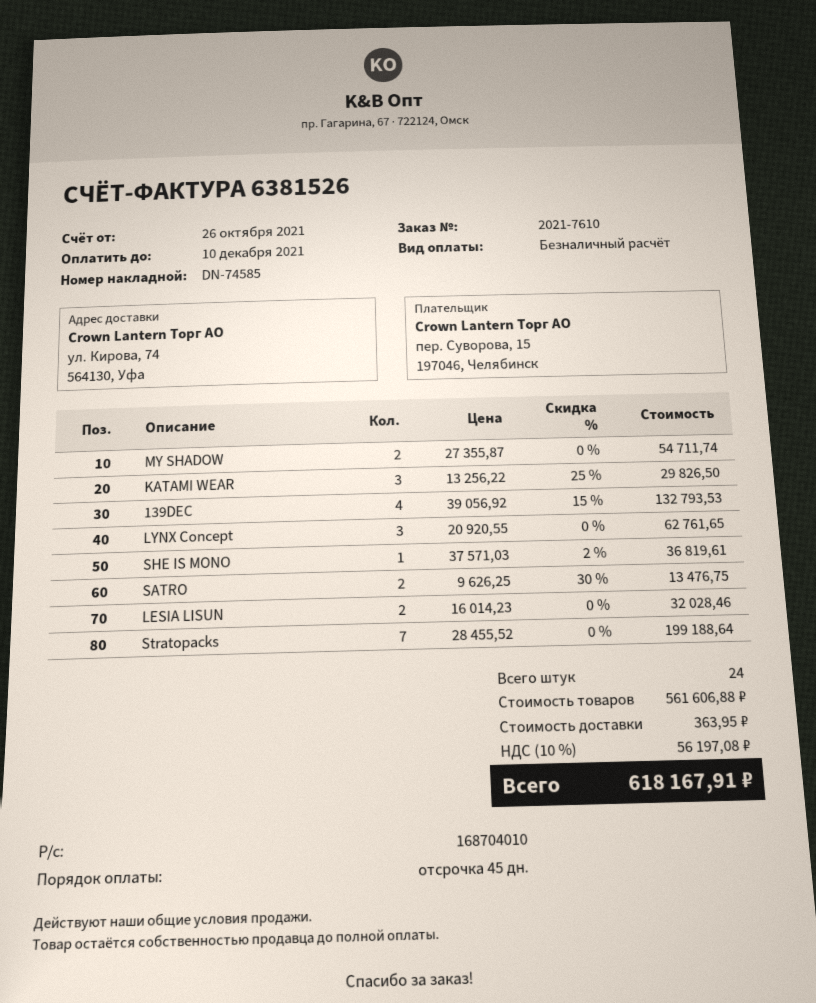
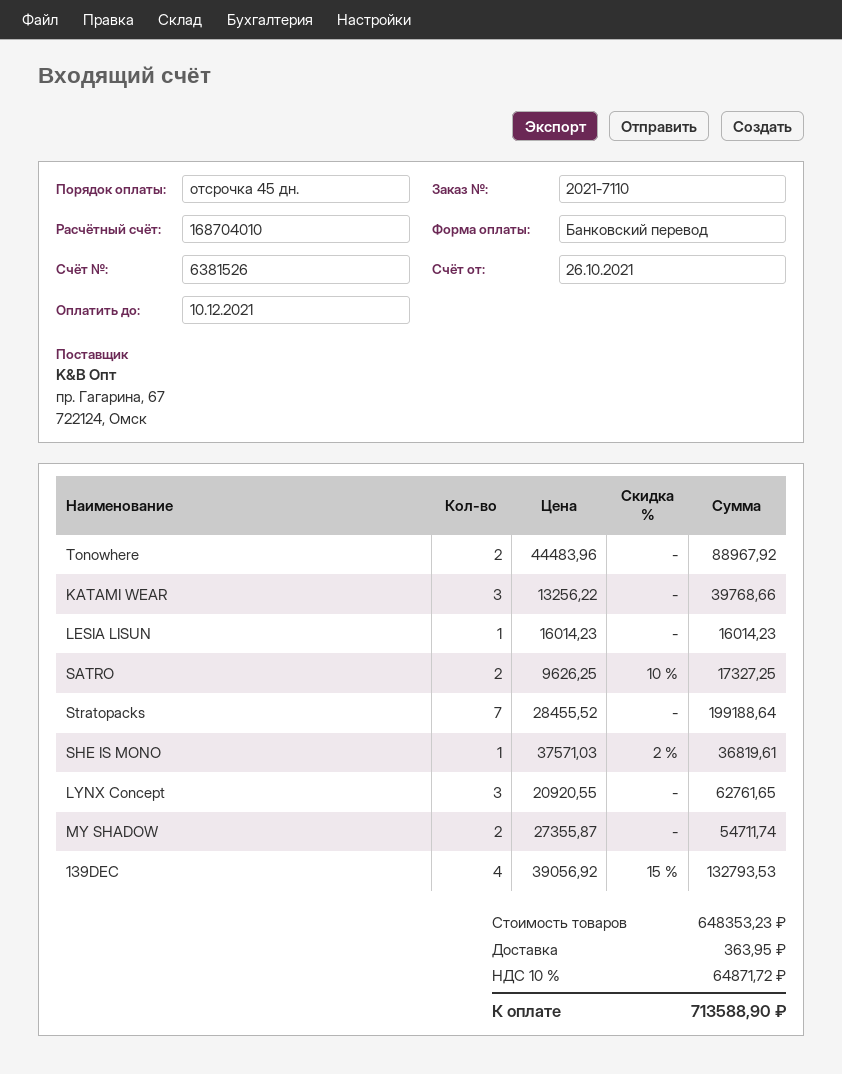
order number: 2021-7610 -> 2021-7110
KATAMI WEAR: 3 x 13256.22 - 25% = 29826.50 -> 3 x 13256.22 = 39768.66
SATRO: 2 x 9626.25 - 30% = 13476.75 -> 2 x 9626.25 - 10% = 17327.25
LESIA LISUN: 2 x 16014.23 = 32028.46 -> 1 x 16014.23 = 16014.23
Tonowhere: none -> 2 x 44483.96 = 88967.92
subtotal: 561606.88 -> 648353.23
tax: 10% = 56197.08 -> 10% = 64871.72
total: 618167.91 -> 713588.90

